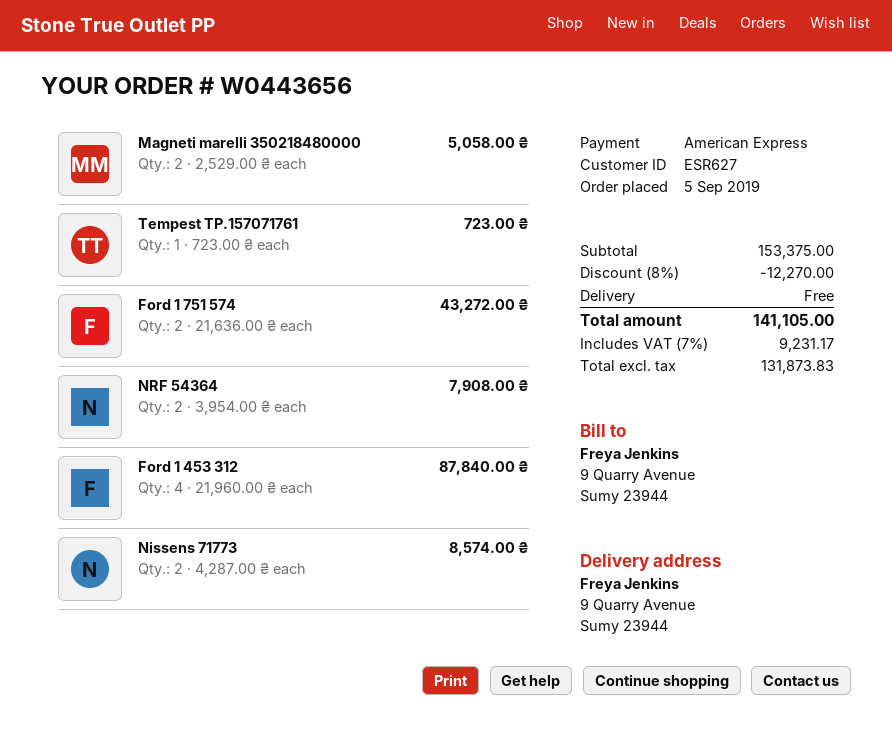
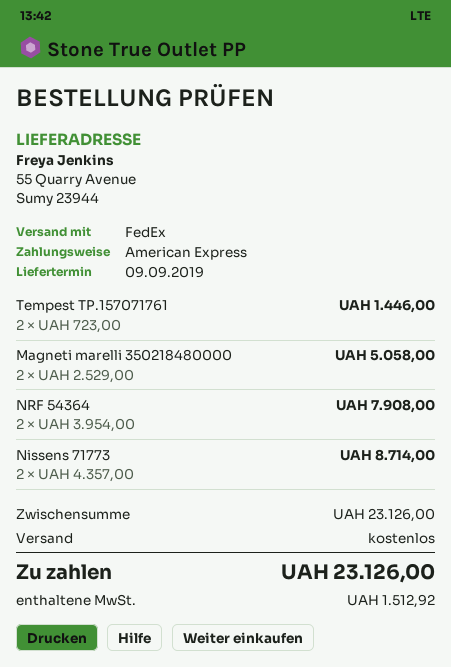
ship to: 9 Quarry Avenue, Sumy 23944 -> 55 Quarry Avenue, Sumy 23944
Tempest TP.157071761: 1 x 723.00 = 723.00 -> 2 x 723.00 = 1446.00
Ford 1 751 574: 2 x 21636.00 = 43272.00 -> none
Ford 1 453 312: 4 x 21960.00 = 87840.00 -> none
Nissens 71773: 2 x 4287.00 = 8574.00 -> 2 x 4357.00 = 8714.00
subtotal: 153375.00 -> 23126.00
discount: 8% = 12270.00 -> none
tax: 9231.17 -> 1512.92
total: 141105.00 -> 23126.00

